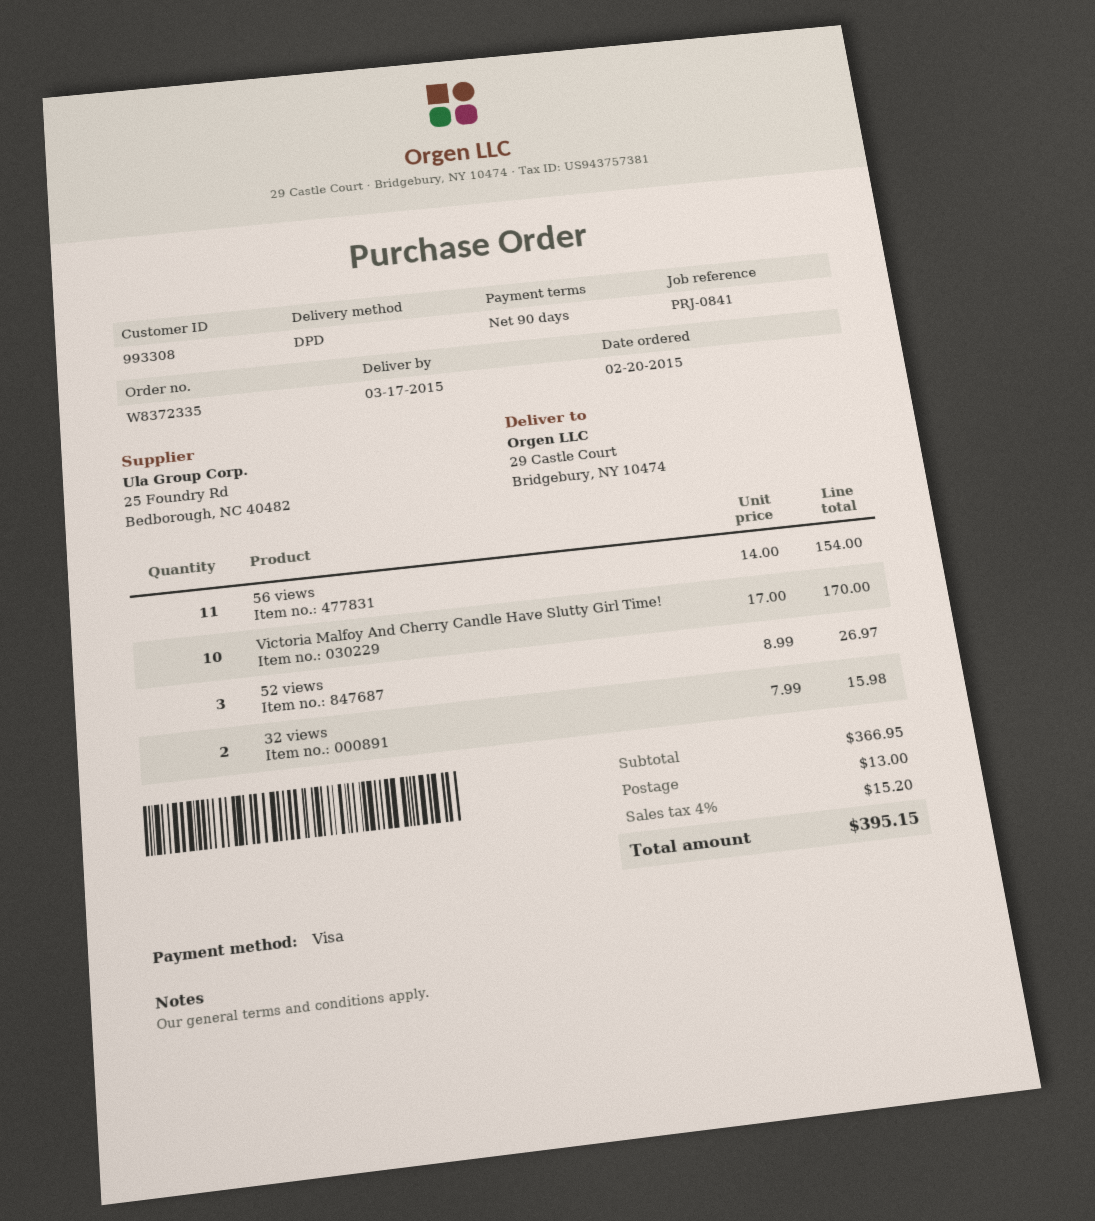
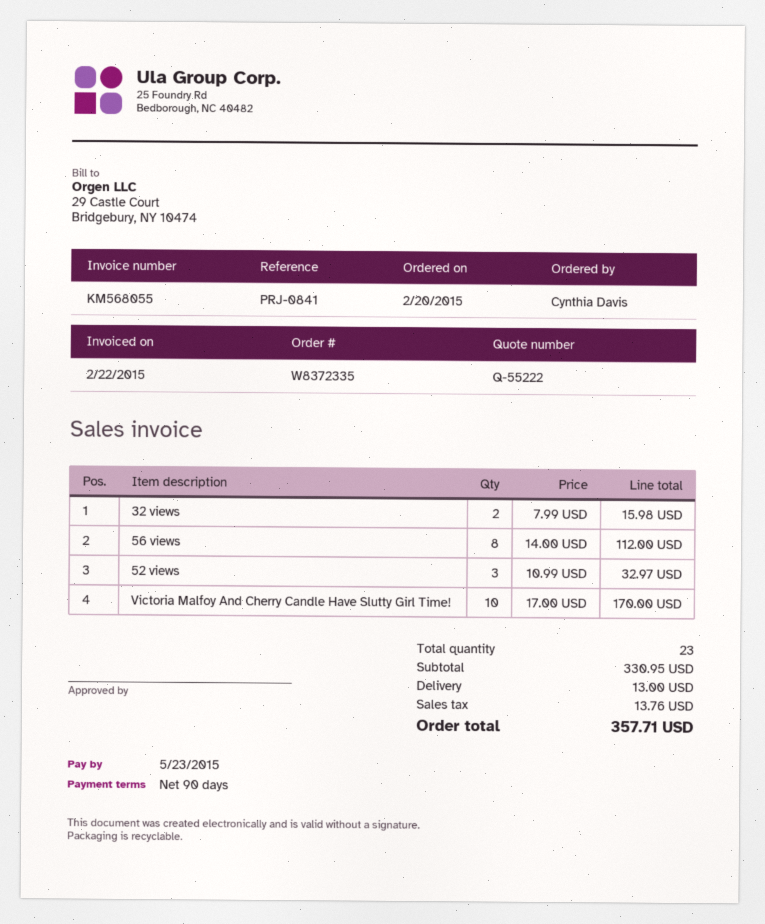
56 views: 11 x 14.00 = 154.00 -> 8 x 14.00 = 112.00
52 views: 3 x 8.99 = 26.97 -> 3 x 10.99 = 32.97
subtotal: 366.95 -> 330.95
tax: 15.20 -> 13.76
total: 395.15 -> 357.71

